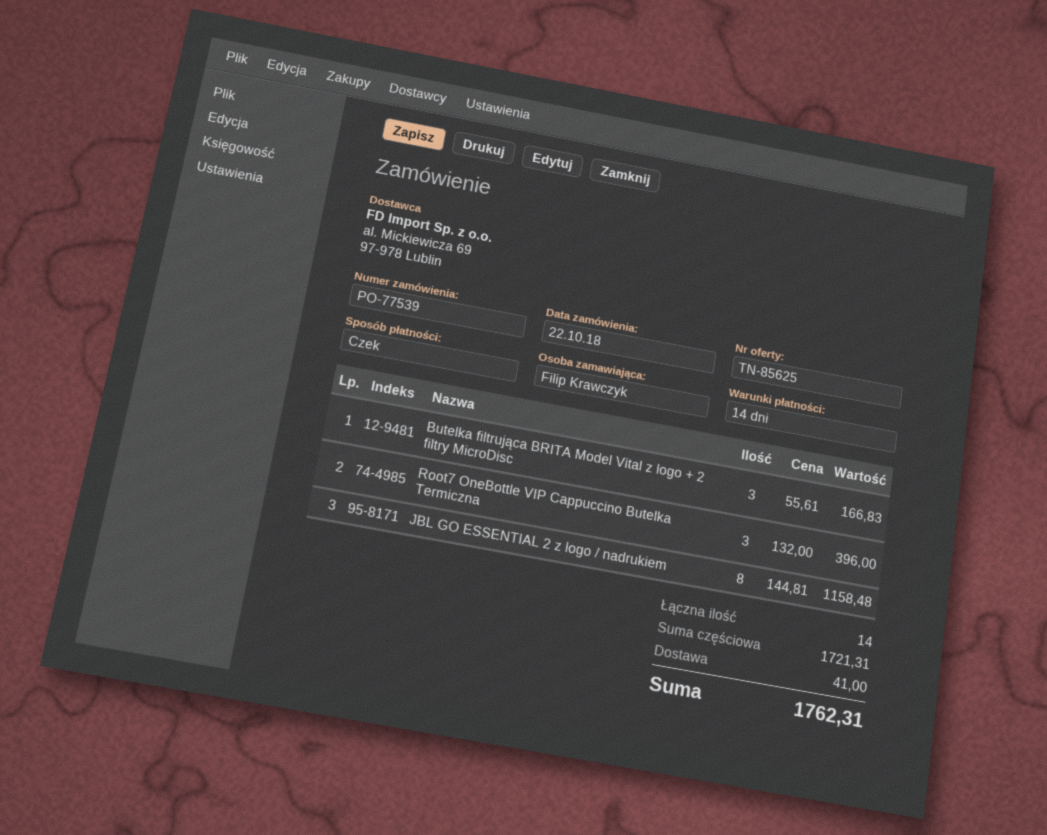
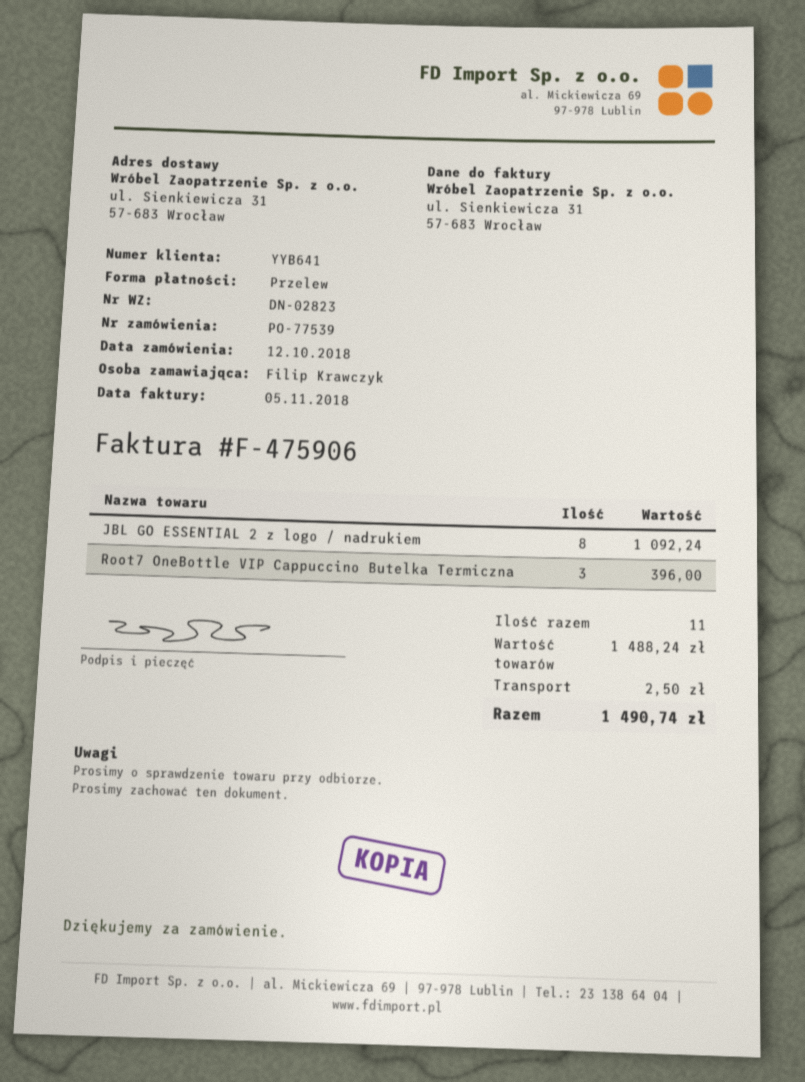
order date: 2018-10-22 -> 2018-10-12
payment method: cheque -> bank transfer
Butelka filtrująca BRITA Model Vital z logo + 2 filtry MicroDisc: 3 for 166.83 -> none
JBL GO ESSENTIAL 2 z logo / nadrukiem: 8 for 1158.48 -> 8 for 1092.24
total quantity: 14 -> 11
subtotal: 1721.31 -> 1488.24
shipping: 41.00 -> 2.50
total: 1762.31 -> 1490.74

